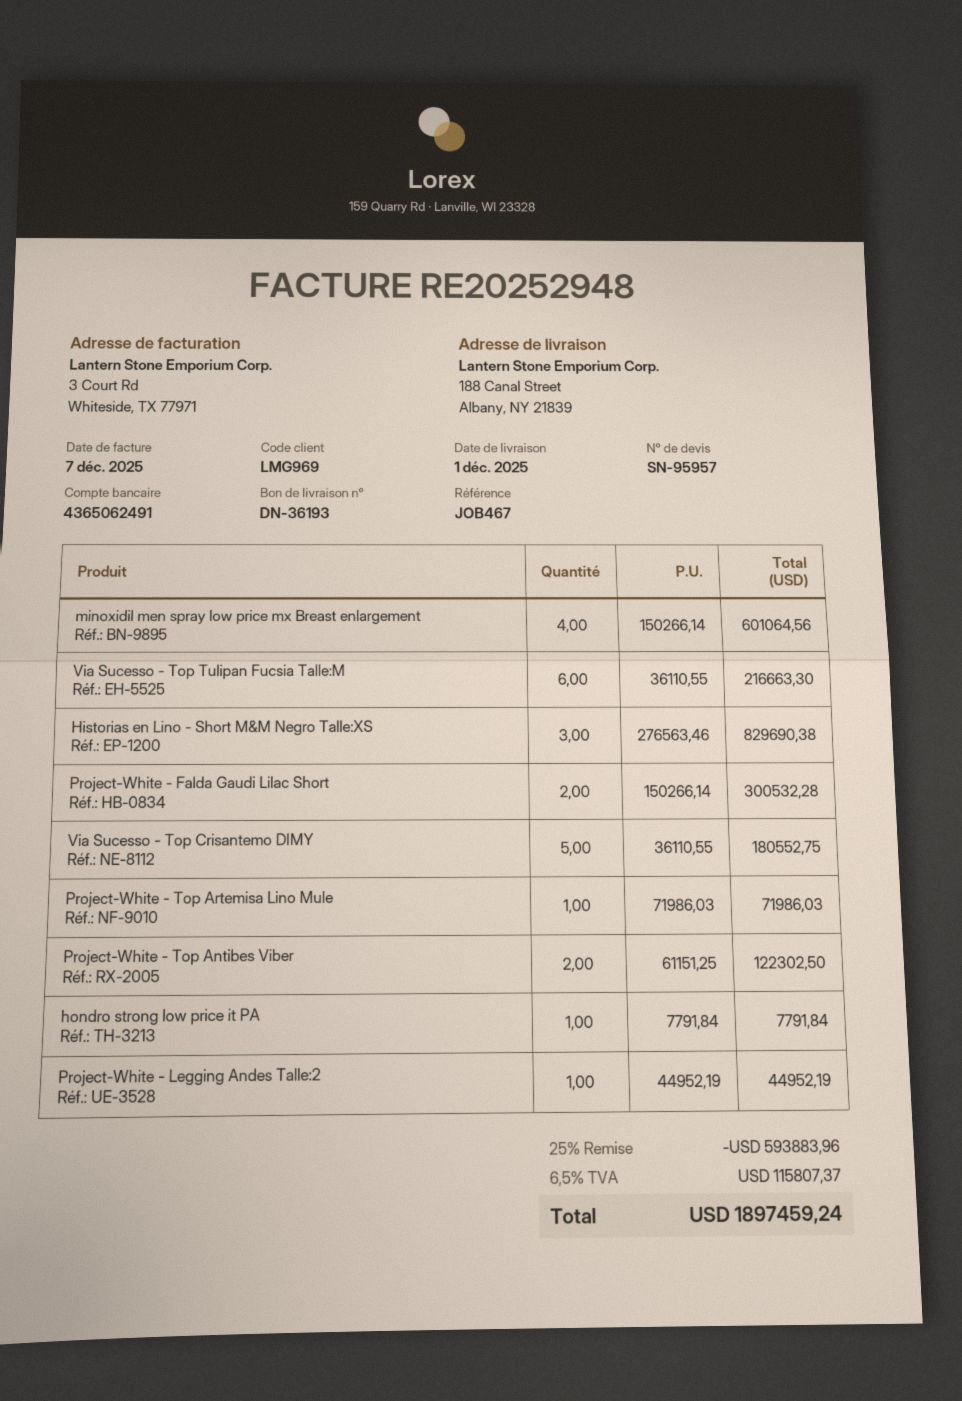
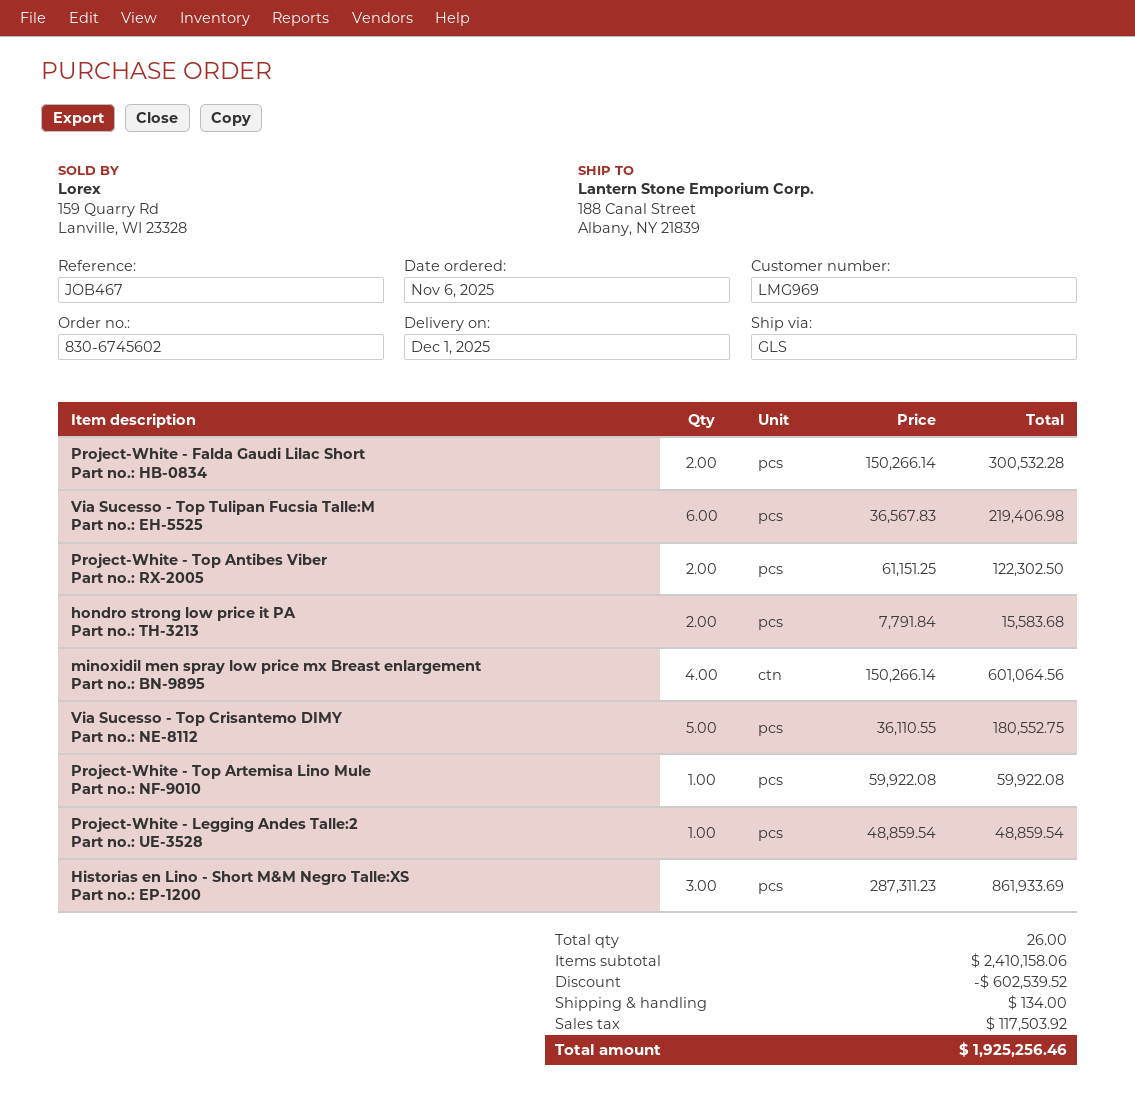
Via Sucesso - Top Tulipan Fucsia Talle:M: 6 x 36110.55 = 216663.30 -> 6 x 36567.83 = 219406.98
Historias en Lino - Short M&M Negro Talle:XS: 3 x 276563.46 = 829690.38 -> 3 x 287311.23 = 861933.69
Project-White - Top Artemisa Lino Mule: 1 x 71986.03 = 71986.03 -> 1 x 59922.08 = 59922.08
hondro strong low price it PA: 1 x 7791.84 = 7791.84 -> 2 x 7791.84 = 15583.68
Project-White - Legging Andes Talle:2: 1 x 44952.19 = 44952.19 -> 1 x 48859.54 = 48859.54
discount: 593883.96 -> 602539.52
shipping: none -> 134.00
tax: 115807.37 -> 117503.92
total: 1897459.24 -> 1925256.46

